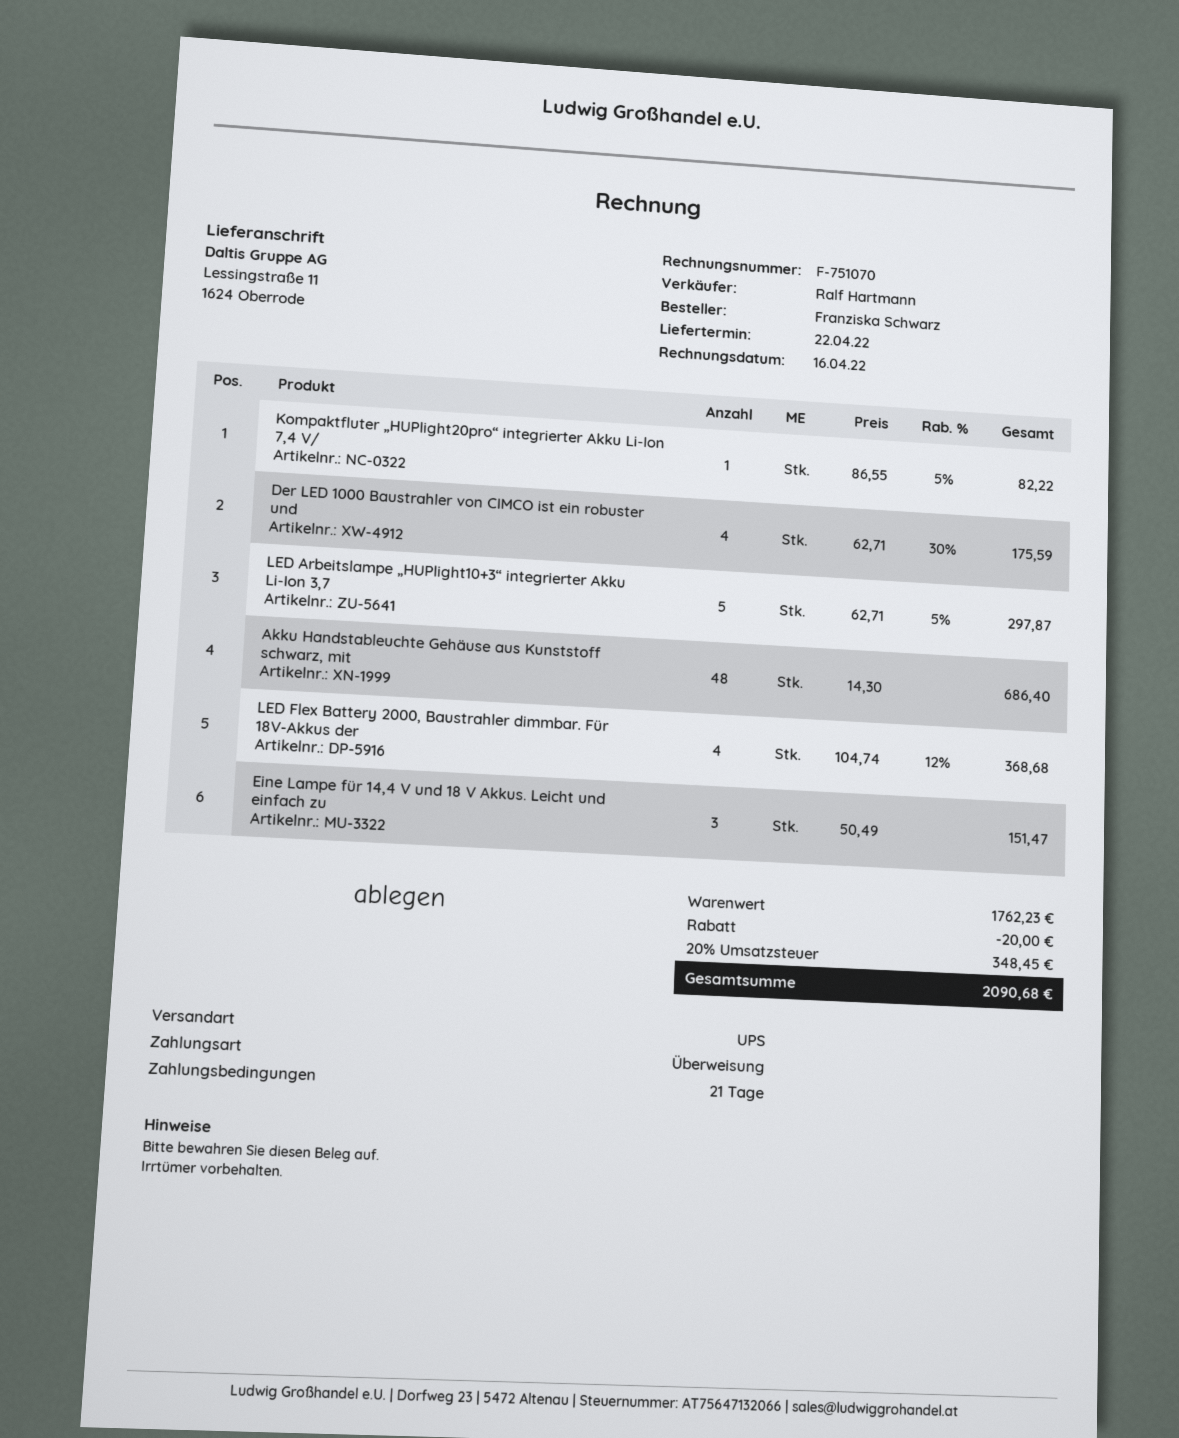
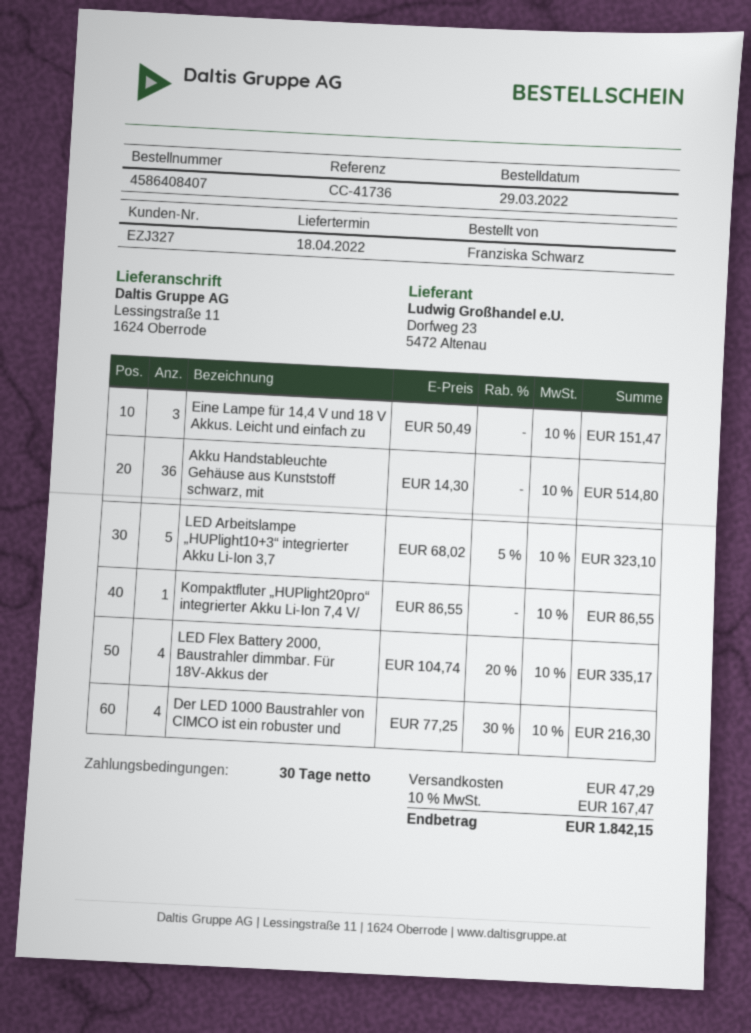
delivery date: 2022-04-22 -> 2022-04-18
payment terms: 21 days -> 30 days
Kompaktfluter „HUPlight20pro“ integrierter Akku Li-Ion 7,4 V/: 1 x 86.55 - 5% = 82.22 -> 1 x 86.55 = 86.55
Der LED 1000 Baustrahler von CIMCO ist ein robuster und: 4 x 62.71 - 30% = 175.59 -> 4 x 77.25 - 30% = 216.30
LED Arbeitslampe „HUPlight10+3“ integrierter Akku Li-Ion 3,7: 5 x 62.71 - 5% = 297.87 -> 5 x 68.02 - 5% = 323.10
Akku Handstableuchte Gehäuse aus Kunststoff schwarz, mit: 48 x 14.30 = 686.40 -> 36 x 14.30 = 514.80
LED Flex Battery 2000, Baustrahler dimmbar. Für 18V-Akkus der: 4 x 104.74 - 12% = 368.68 -> 4 x 104.74 - 20% = 335.17
discount: 20.00 -> none
shipping: none -> 47.29
tax: 20% = 348.45 -> 10% = 167.47
total: 2090.68 -> 1842.15

